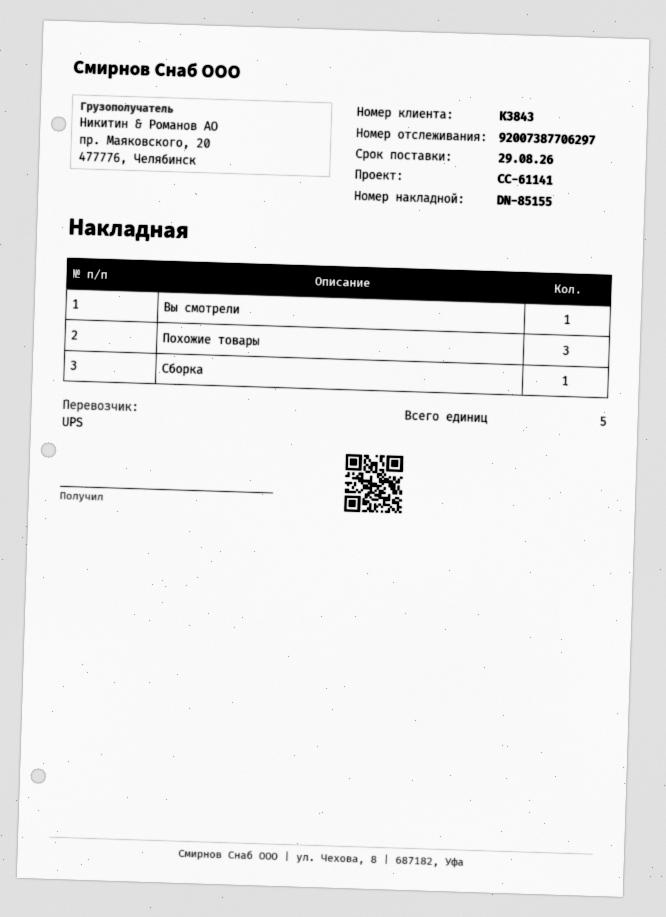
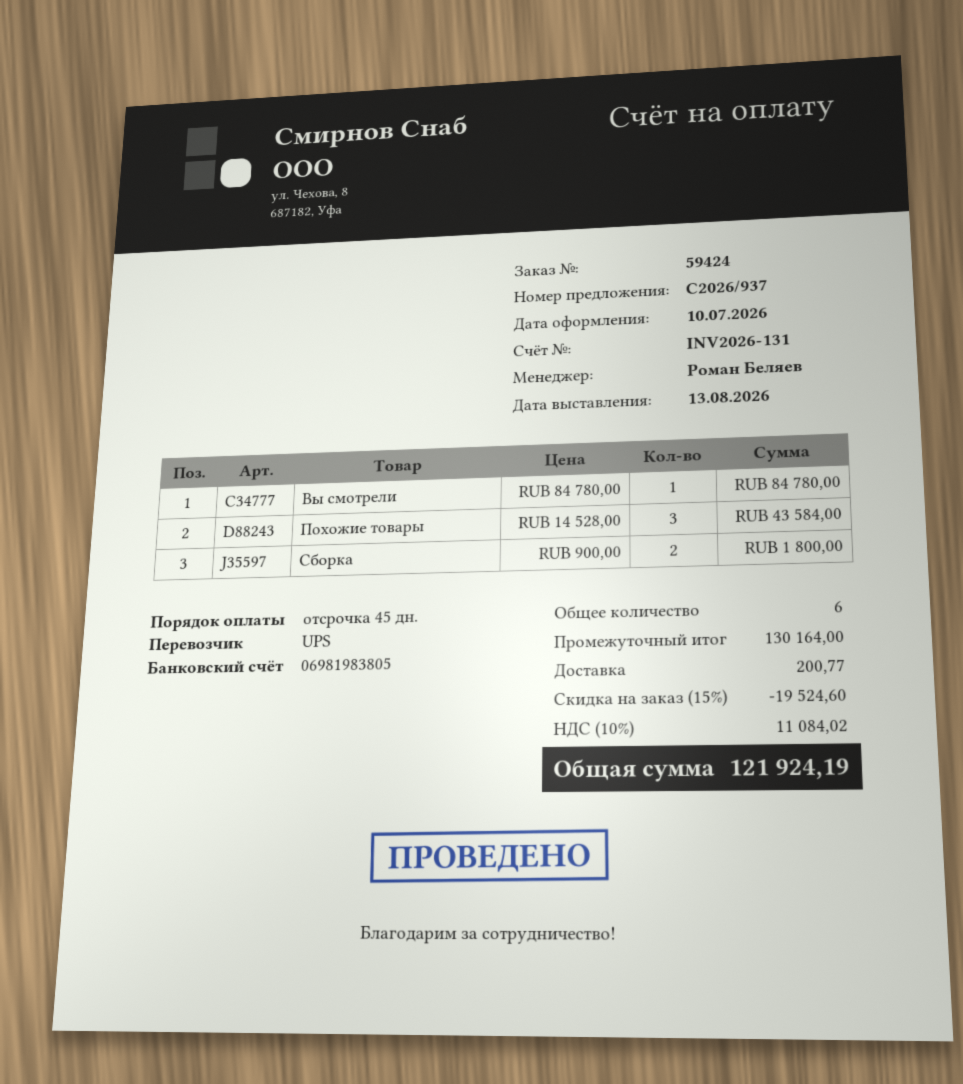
Сборка: 1 -> 2
total quantity: 5 -> 6

